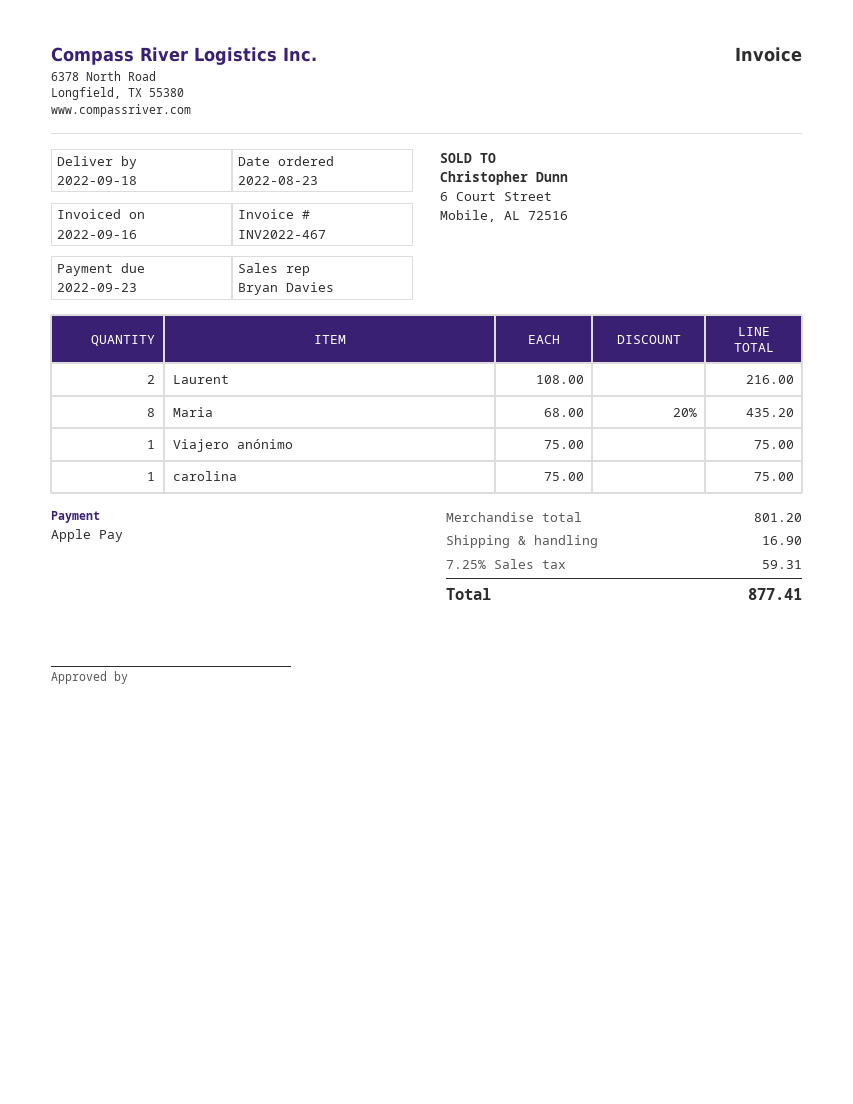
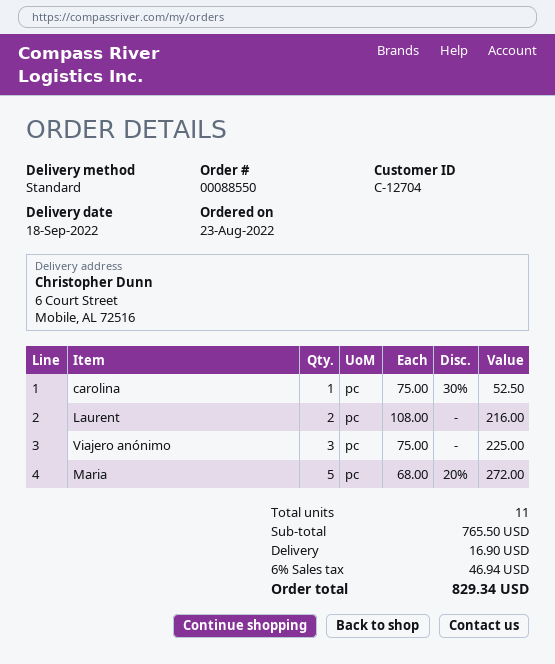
Maria: 8 x 68.00 - 20% = 435.20 -> 5 x 68.00 - 20% = 272.00
Viajero anónimo: 1 x 75.00 = 75.00 -> 3 x 75.00 = 225.00
carolina: 1 x 75.00 = 75.00 -> 1 x 75.00 - 30% = 52.50
subtotal: 801.20 -> 765.50
tax: 7.25% = 59.31 -> 6% = 46.94
total: 877.41 -> 829.34

